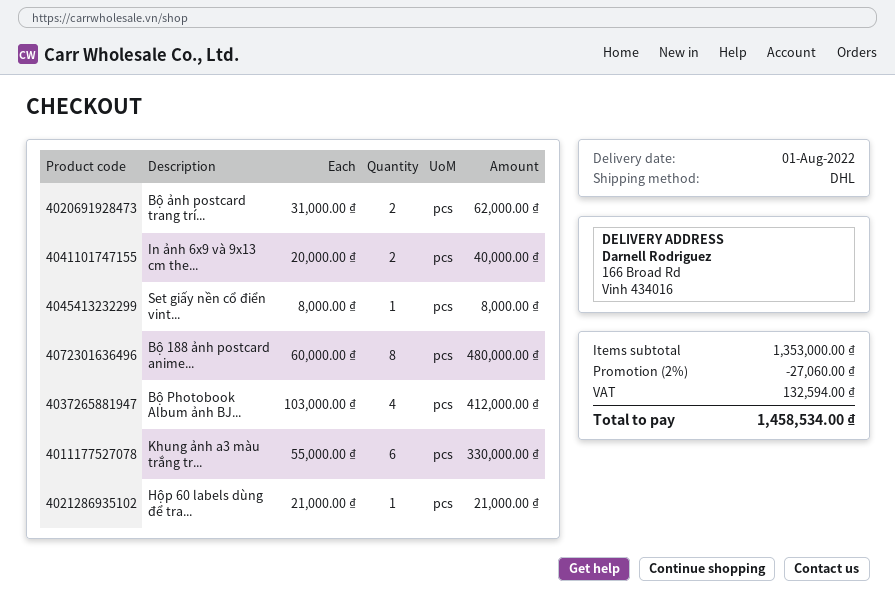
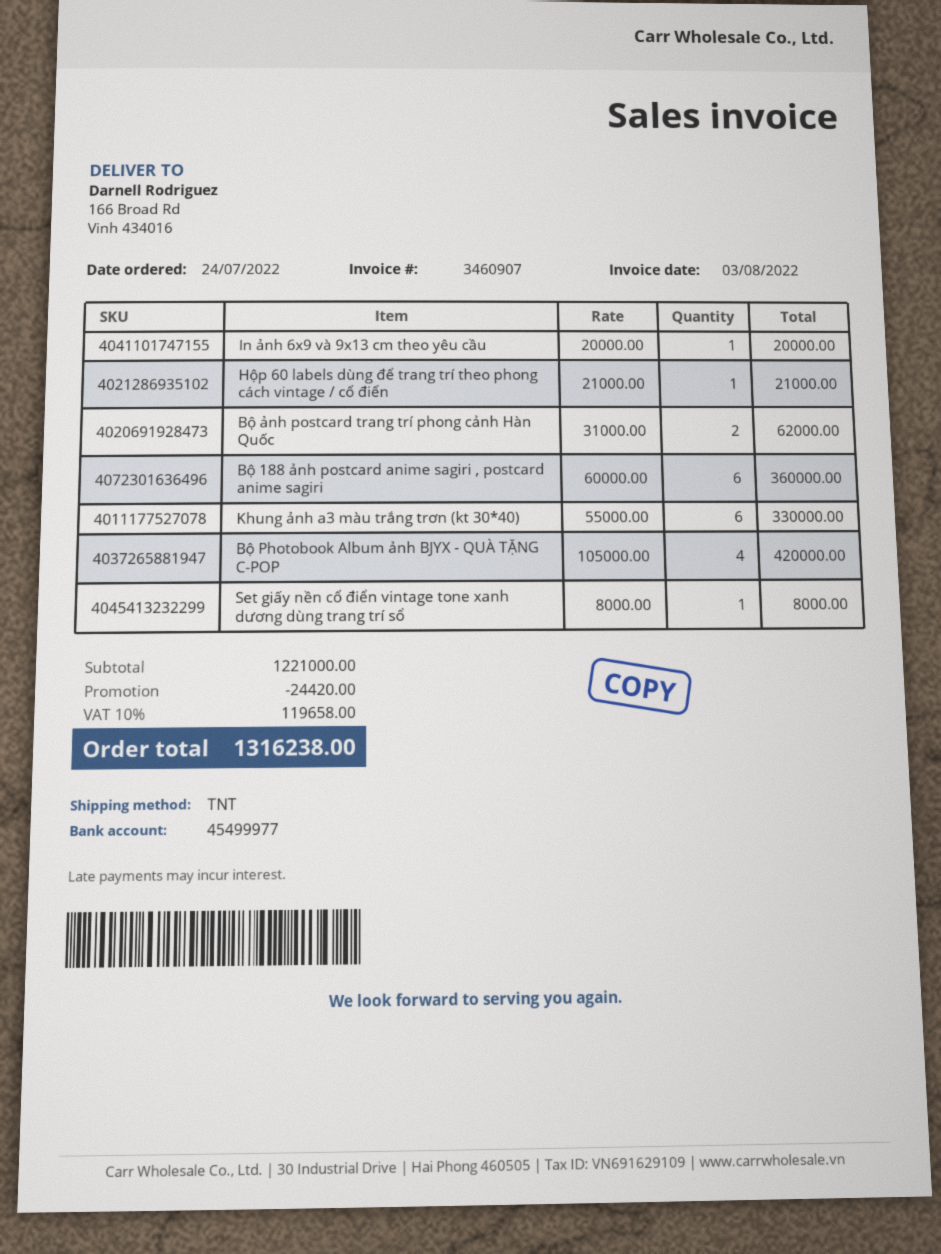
shipping method: DHL -> TNT
In ảnh 6x9 và 9x13 cm the...: 2 x 20000.00 = 40000.00 -> 1 x 20000.00 = 20000.00
Bộ 188 ảnh postcard anime...: 8 x 60000.00 = 480000.00 -> 6 x 60000.00 = 360000.00
Bộ Photobook Album ảnh BJ...: 4 x 103000.00 = 412000.00 -> 4 x 105000.00 = 420000.00
subtotal: 1353000.00 -> 1221000.00
discount: 27060.00 -> 24420.00
tax: 132594.00 -> 119658.00
total: 1458534.00 -> 1316238.00

